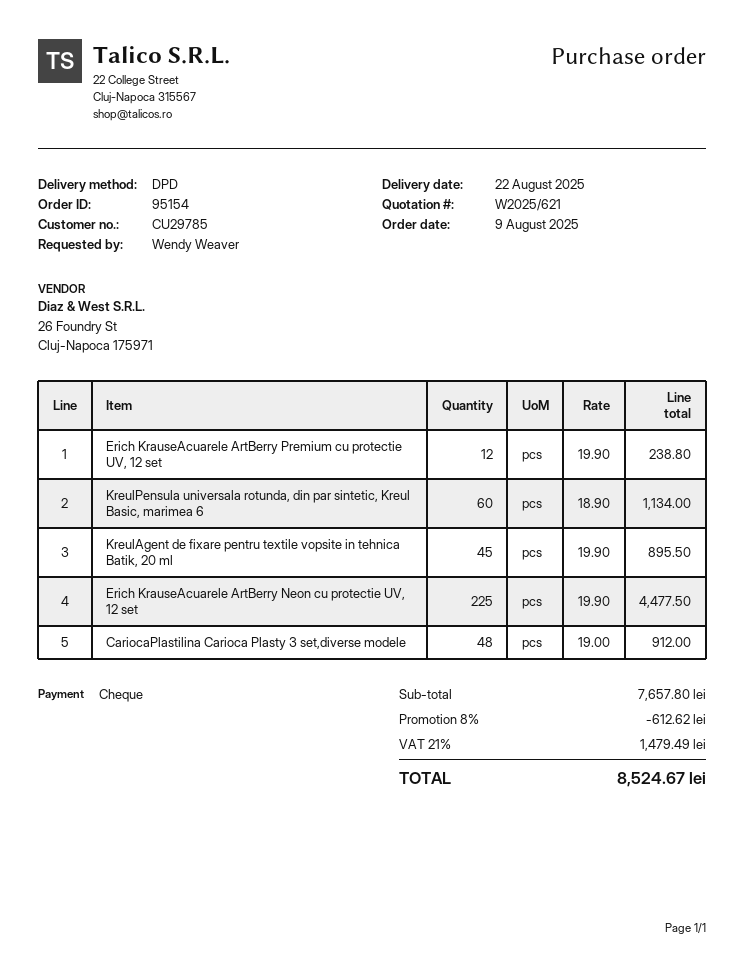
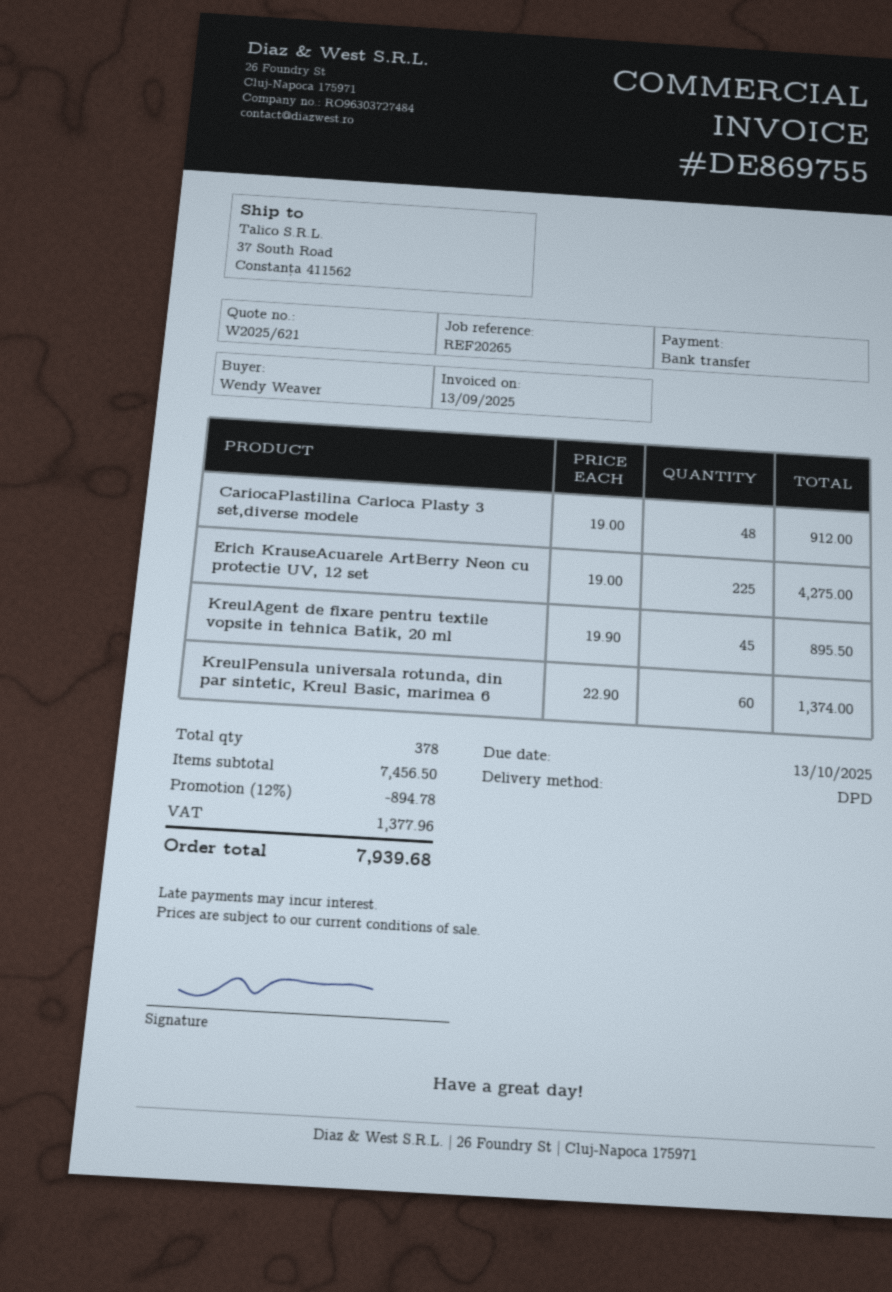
payment method: cheque -> bank transfer
Erich KrauseAcuarele ArtBerry Premium cu protectie UV, 12 set: 12 x 19.90 = 238.80 -> none
KreulPensula universala rotunda, din par sintetic, Kreul Basic, marimea 6: 60 x 18.90 = 1134.00 -> 60 x 22.90 = 1374.00
Erich KrauseAcuarele ArtBerry Neon cu protectie UV, 12 set: 225 x 19.90 = 4477.50 -> 225 x 19.00 = 4275.00
subtotal: 7657.80 -> 7456.50
discount: 8% = 612.62 -> 12% = 894.78
tax: 1479.49 -> 1377.96
total: 8524.67 -> 7939.68

